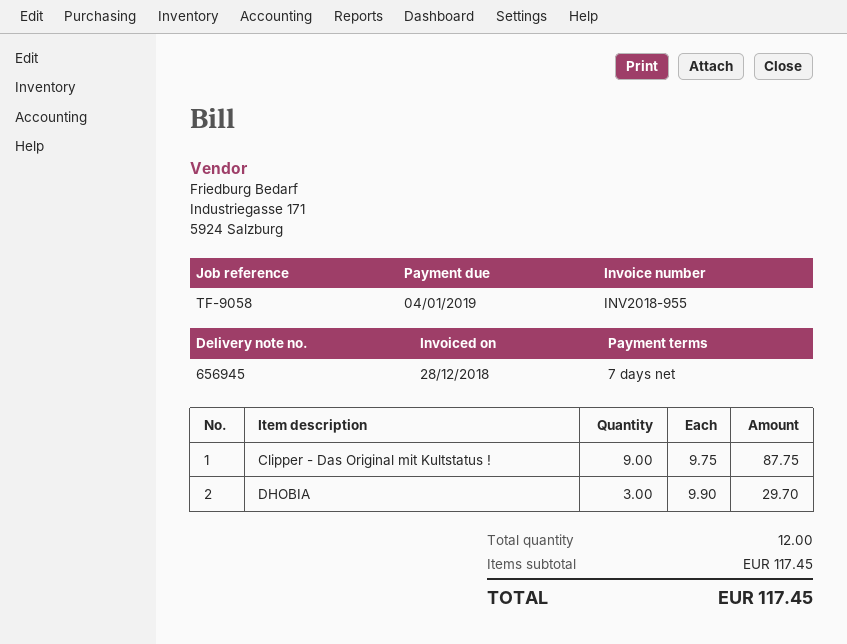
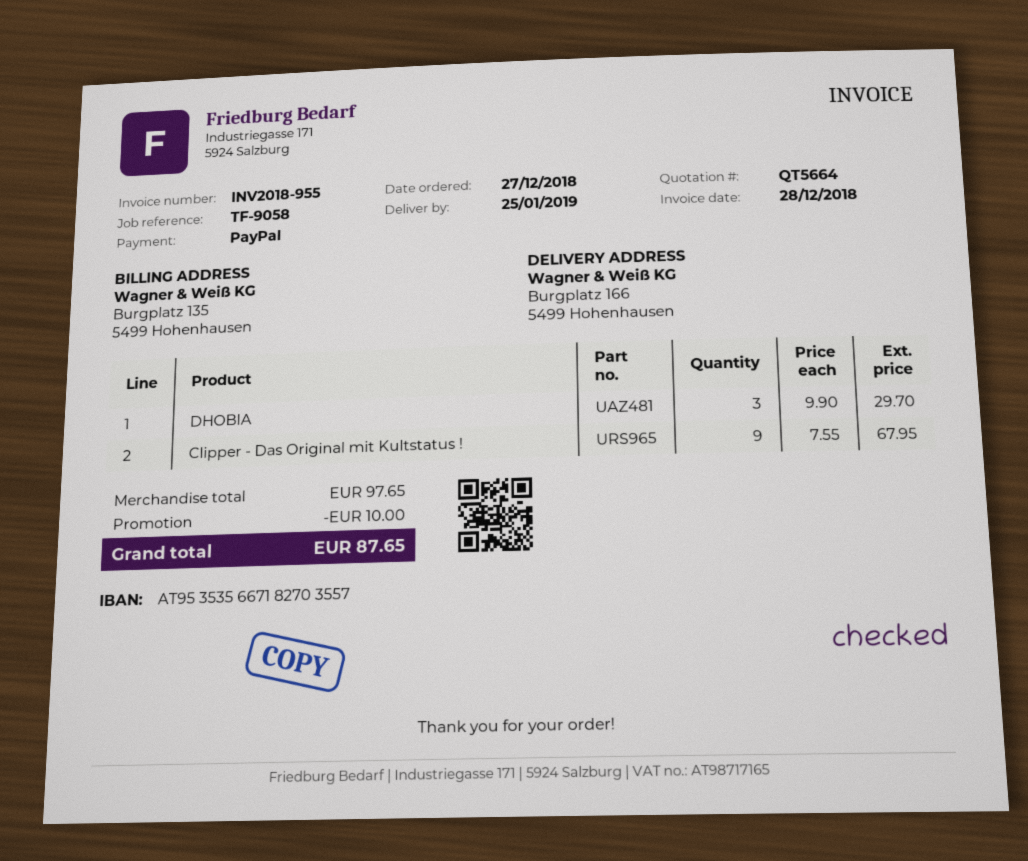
Clipper - Das Original mit Kultstatus !: 9 x 9.75 = 87.75 -> 9 x 7.55 = 67.95
subtotal: 117.45 -> 97.65
discount: none -> 10.00
total: 117.45 -> 87.65

